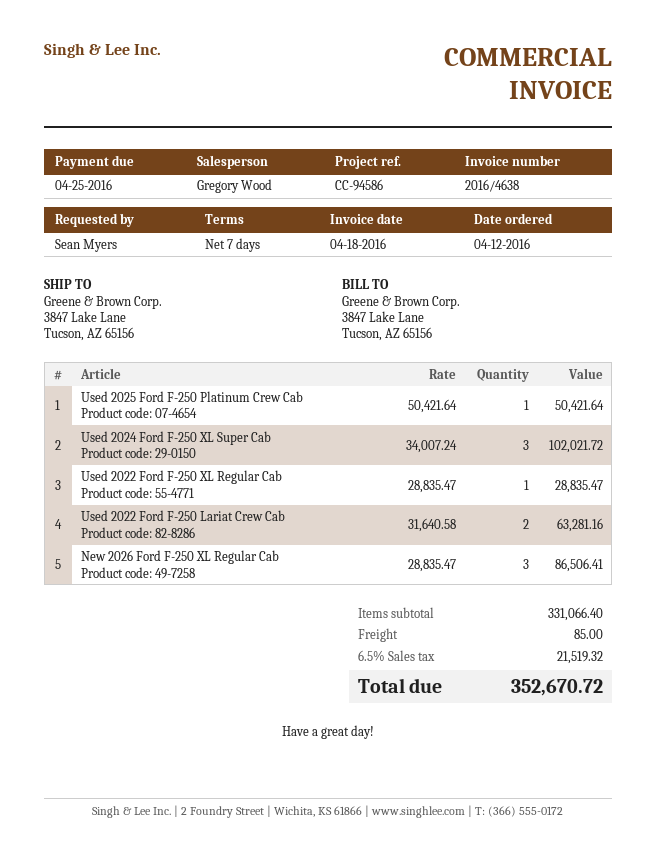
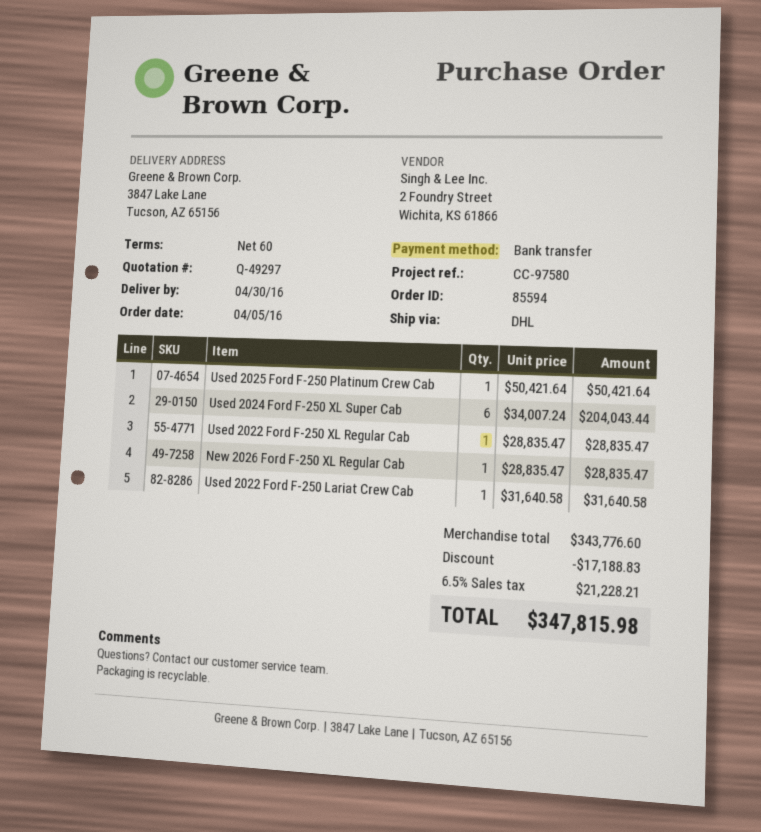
order date: 2016-04-12 -> 2016-04-05
payment terms: 7 days -> 60 days
reference: CC-94586 -> CC-97580
Used 2024 Ford F-250 XL Super Cab: 3 x 34007.24 = 102021.72 -> 6 x 34007.24 = 204043.44
Used 2022 Ford F-250 Lariat Crew Cab: 2 x 31640.58 = 63281.16 -> 1 x 31640.58 = 31640.58
New 2026 Ford F-250 XL Regular Cab: 3 x 28835.47 = 86506.41 -> 1 x 28835.47 = 28835.47
subtotal: 331066.40 -> 343776.60
discount: none -> 17188.83
shipping: 85.00 -> none
tax: 6.5% = 21519.32 -> 6.5% = 21228.21
total: 352670.72 -> 347815.98

